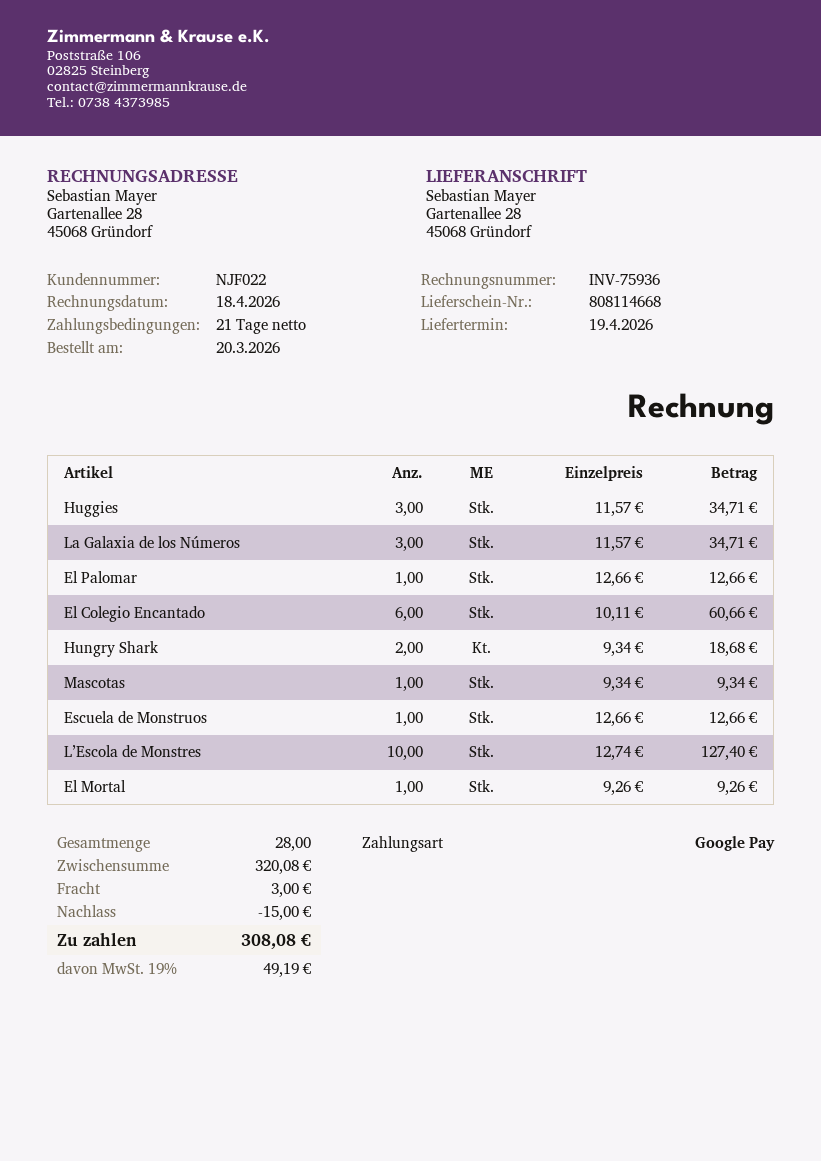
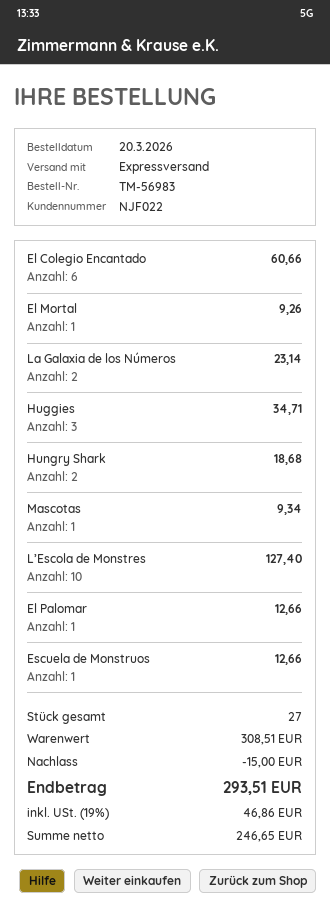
La Galaxia de los Números: 3 for 34.71 -> 2 for 23.14
total quantity: 28 -> 27
subtotal: 320.08 -> 308.51
shipping: 3.00 -> none
tax: 19% = 49.19 -> 19% = 46.86
total: 308.08 -> 293.51

